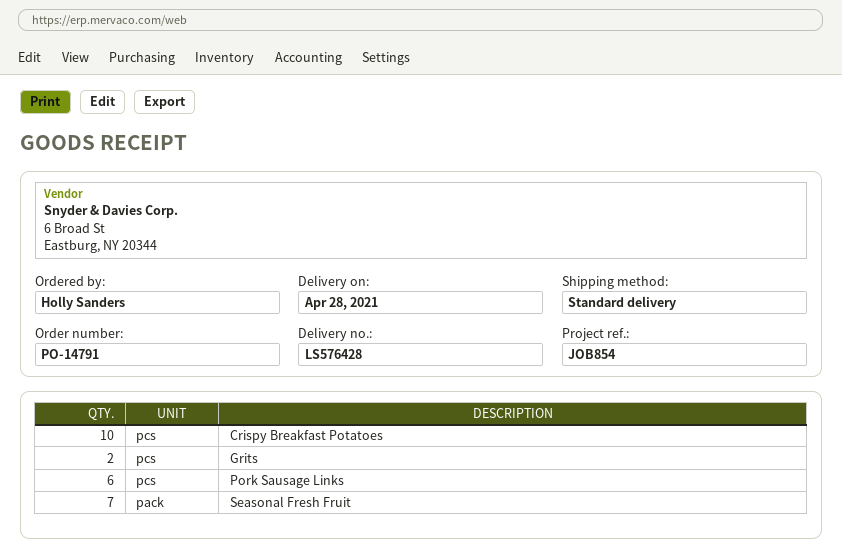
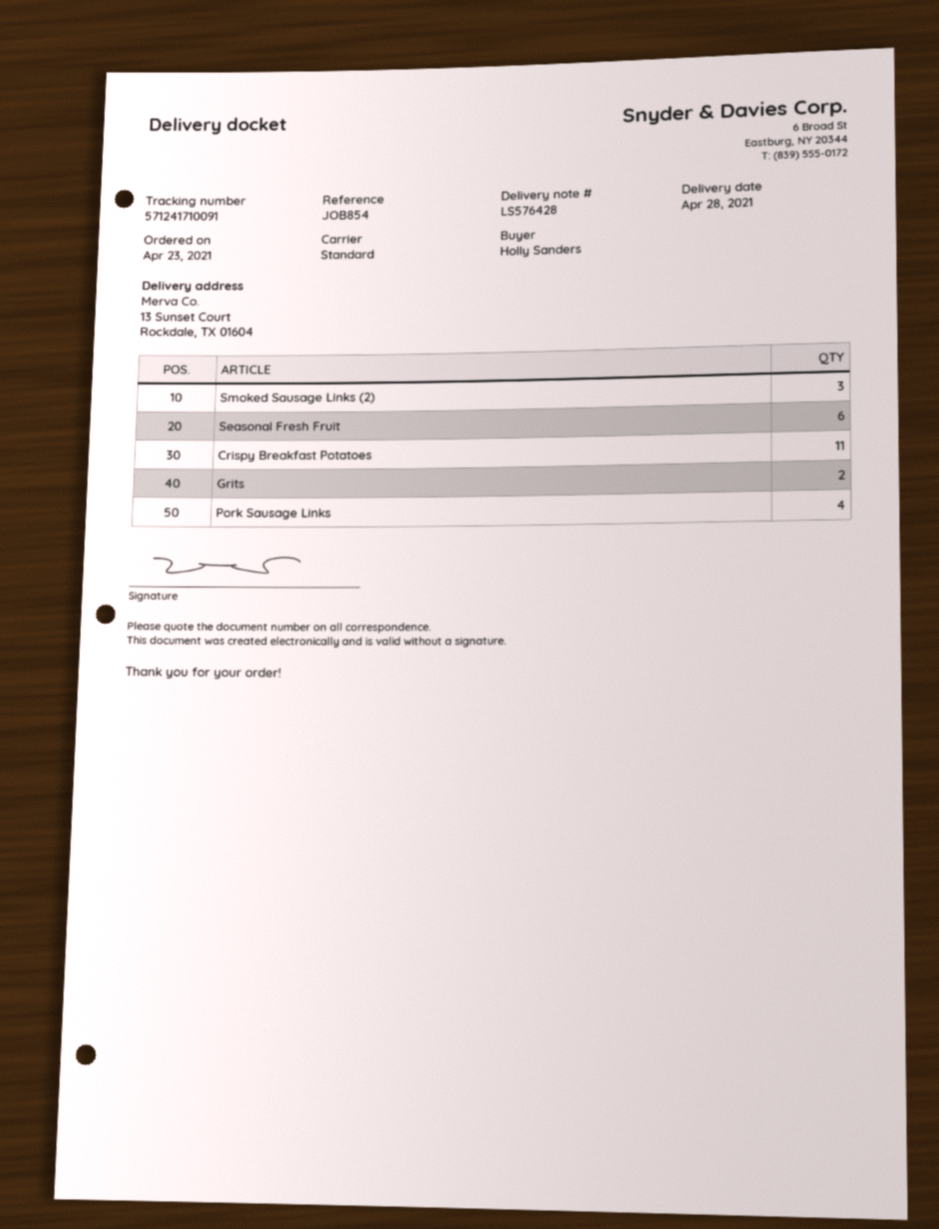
Crispy Breakfast Potatoes: 10 -> 11
Pork Sausage Links: 6 -> 4
Seasonal Fresh Fruit: 7 -> 6
Smoked Sausage Links (2): none -> 3

